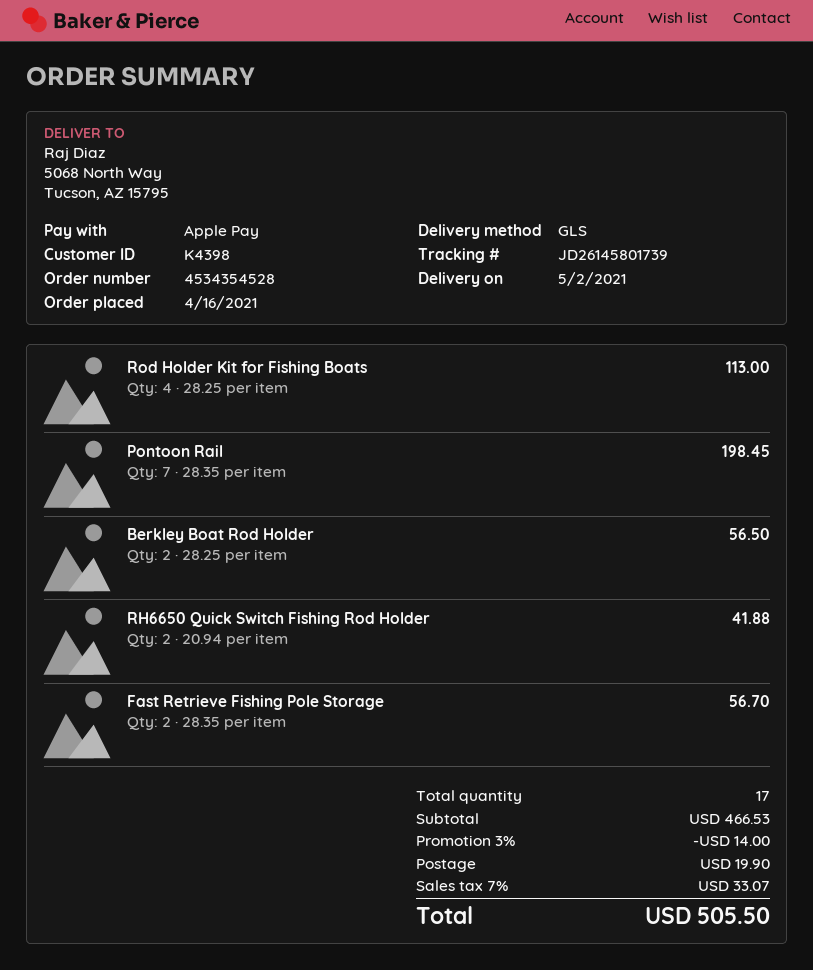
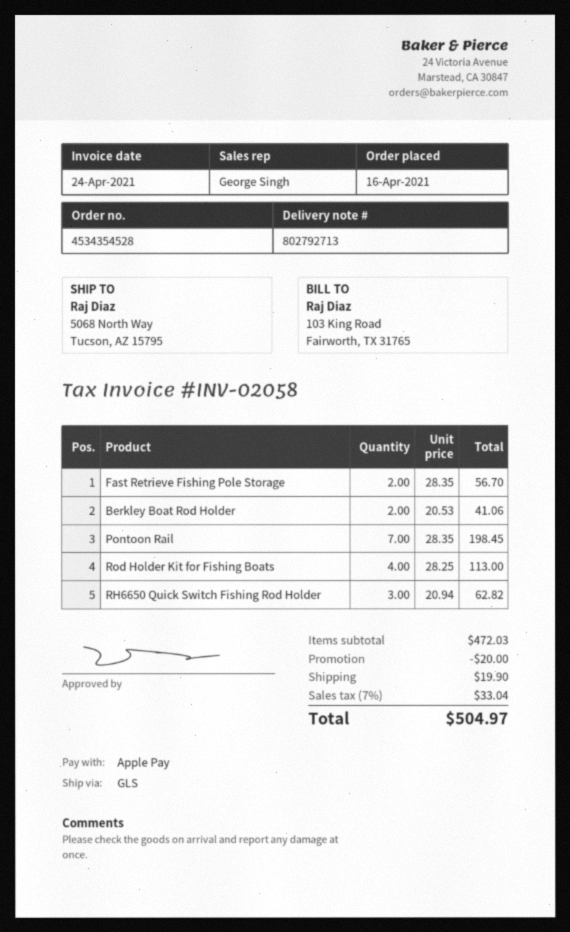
Berkley Boat Rod Holder: 2 x 28.25 = 56.50 -> 2 x 20.53 = 41.06
RH6650 Quick Switch Fishing Rod Holder: 2 x 20.94 = 41.88 -> 3 x 20.94 = 62.82
subtotal: 466.53 -> 472.03
discount: 14.00 -> 20.00
tax: 7% = 33.07 -> 7% = 33.04
total: 505.50 -> 504.97

